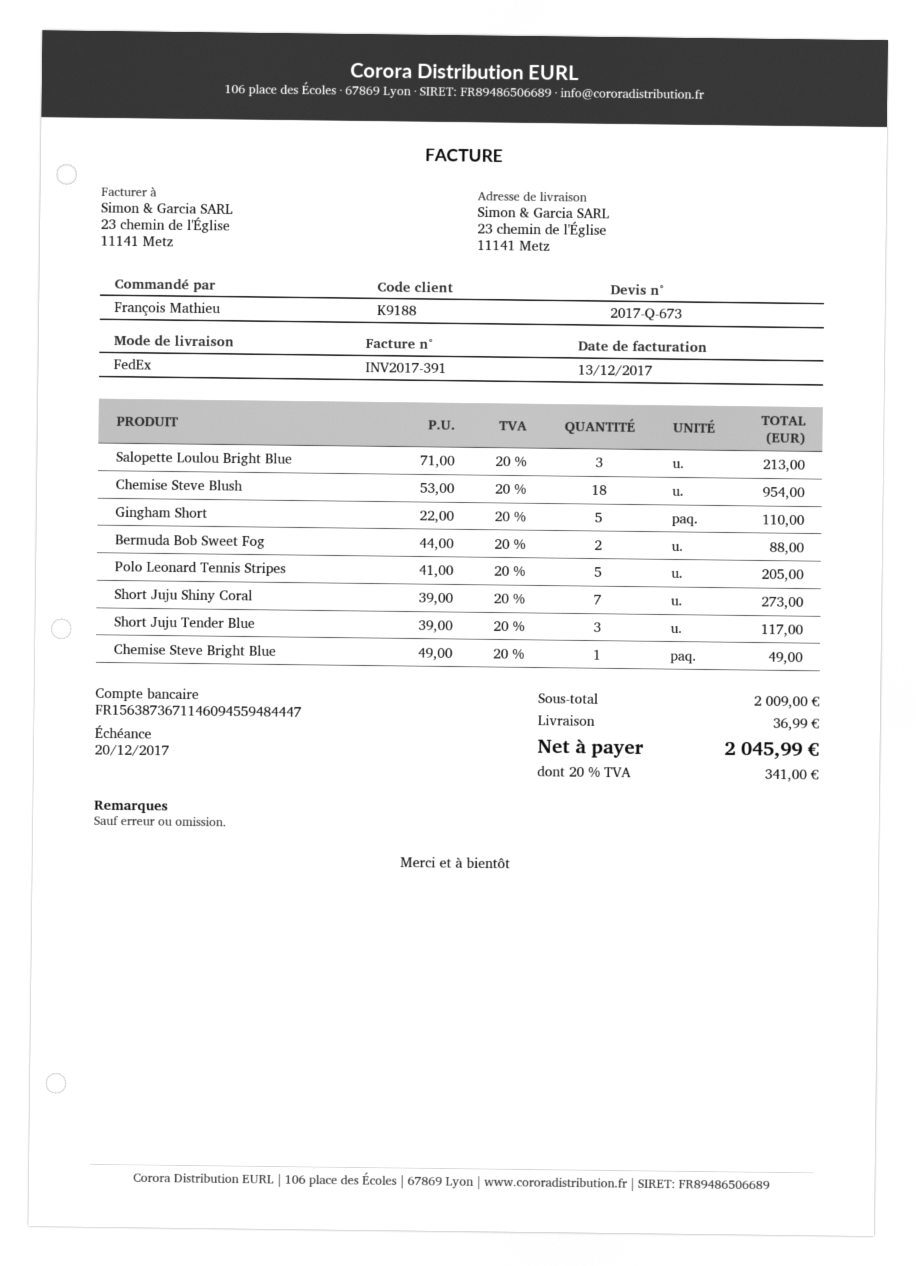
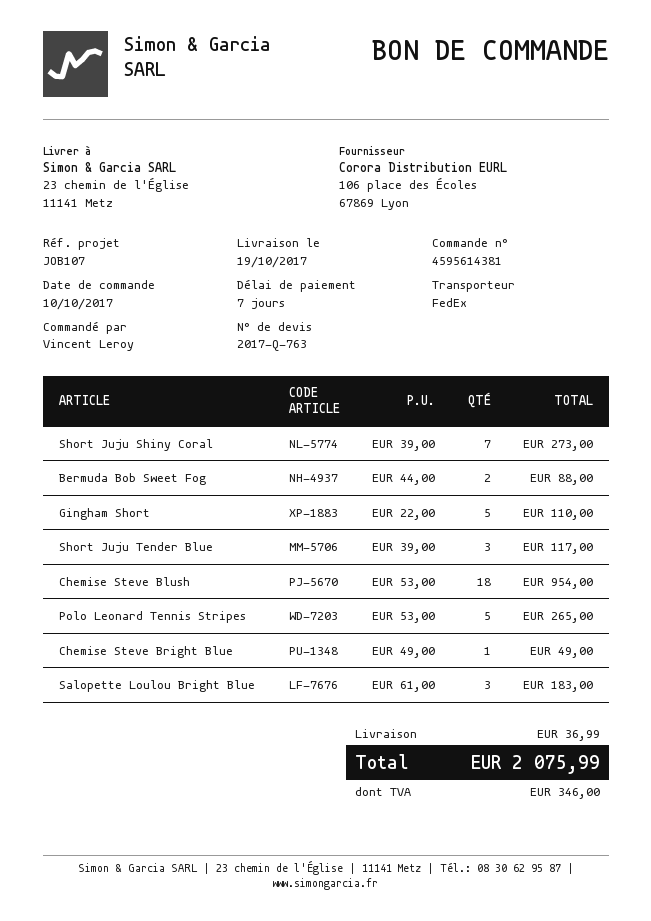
quote number: 2017-Q-673 -> 2017-Q-763
ordered by: François Mathieu -> Vincent Leroy
Salopette Loulou Bright Blue: 3 x 71.00 = 213.00 -> 3 x 61.00 = 183.00
Polo Leonard Tennis Stripes: 5 x 41.00 = 205.00 -> 5 x 53.00 = 265.00
tax: 341.00 -> 346.00
total: 2045.99 -> 2075.99

